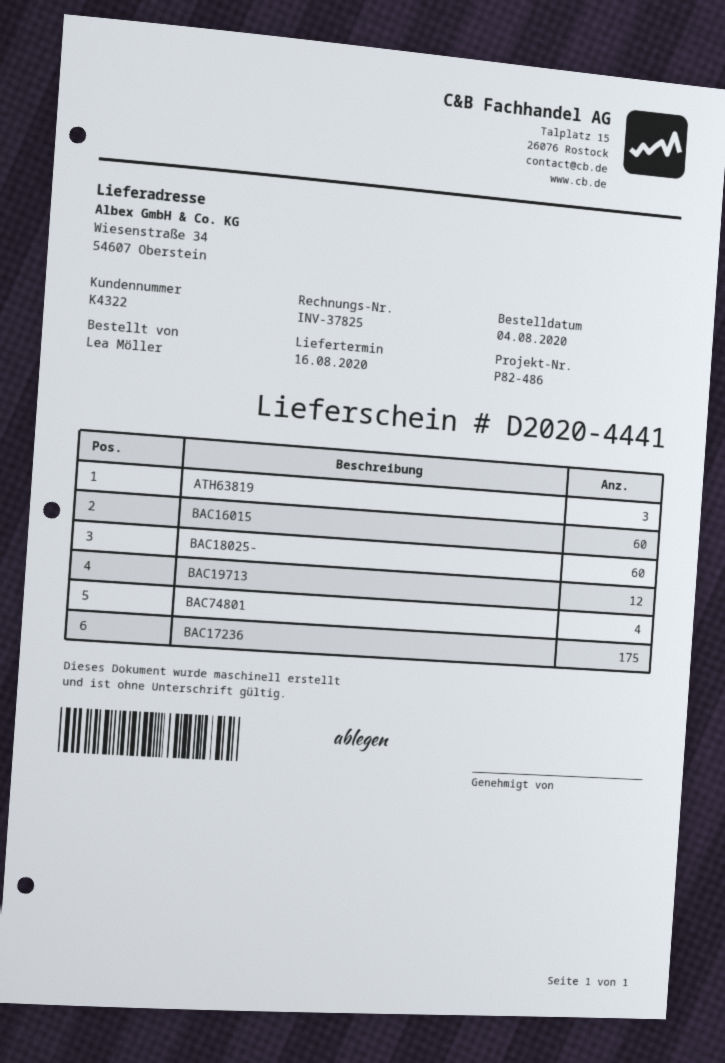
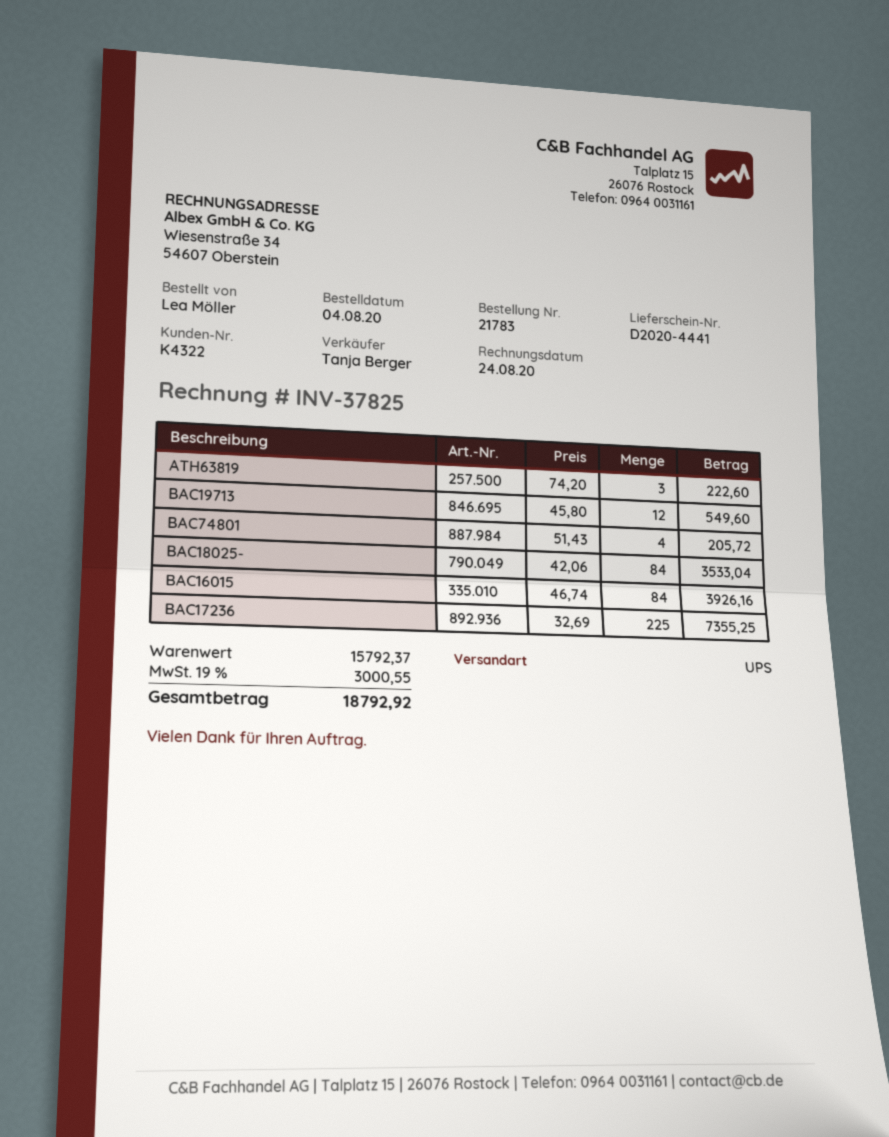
BAC16015: 60 -> 84
BAC18025-: 60 -> 84
BAC17236: 175 -> 225

